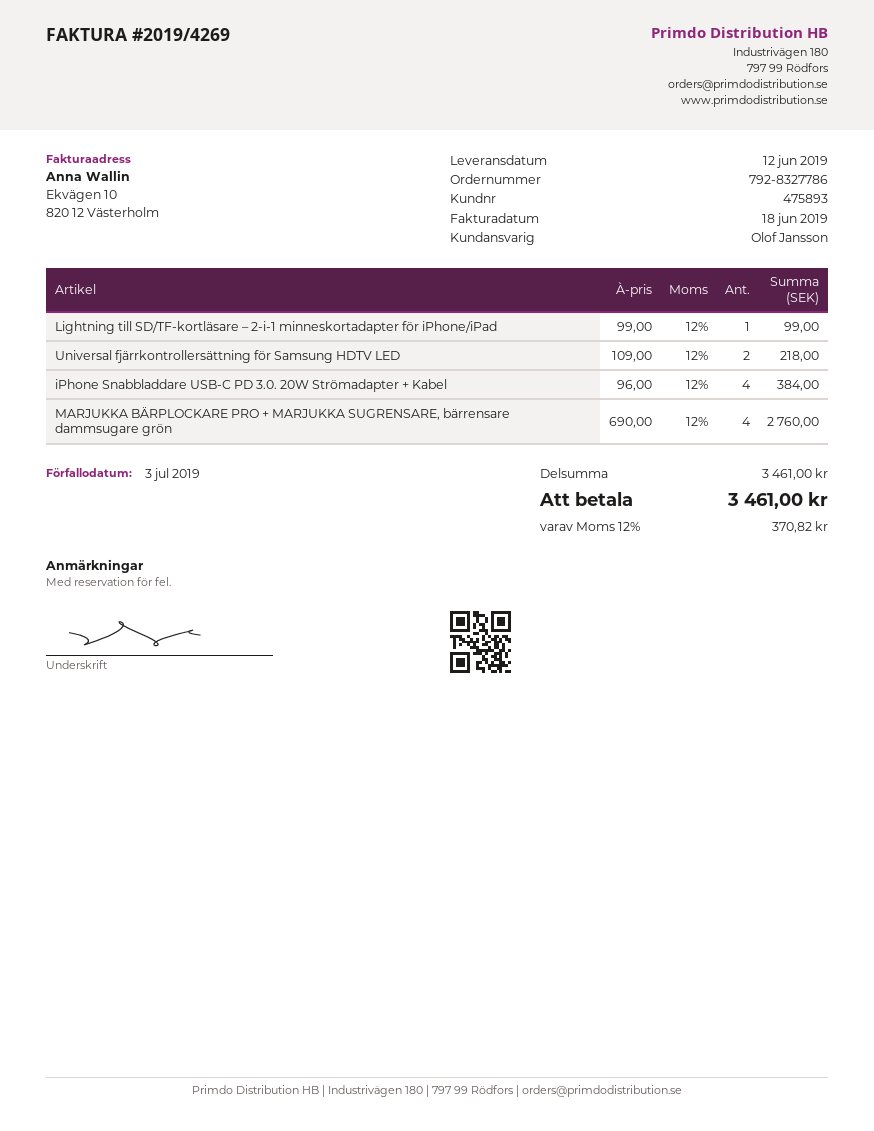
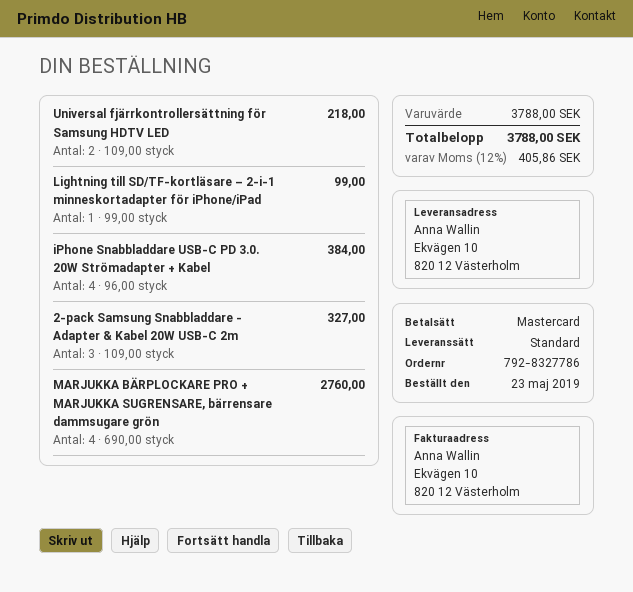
2-pack Samsung Snabbladdare - Adapter & Kabel 20W USB-C 2m: none -> 3 x 109.00 = 327.00
subtotal: 3461.00 -> 3788.00
tax: 12% = 370.82 -> 12% = 405.86
total: 3461.00 -> 3788.00

